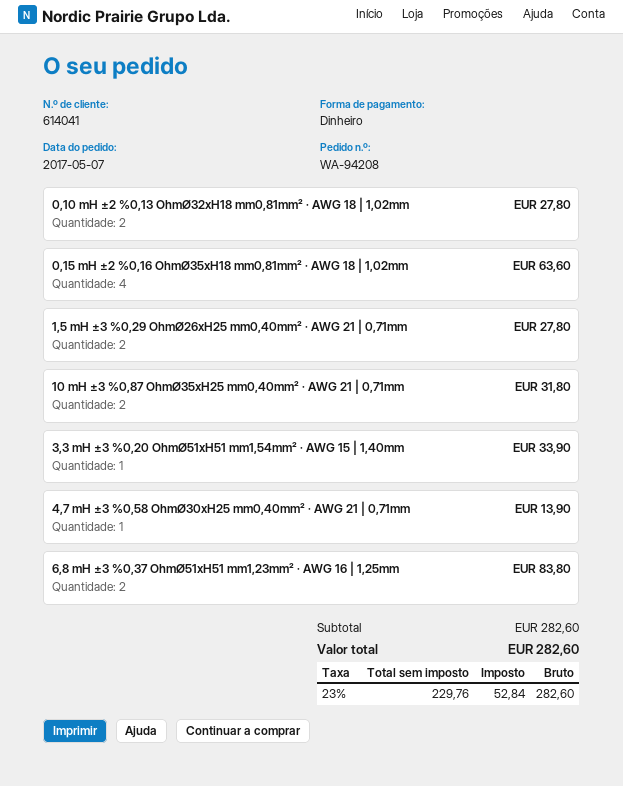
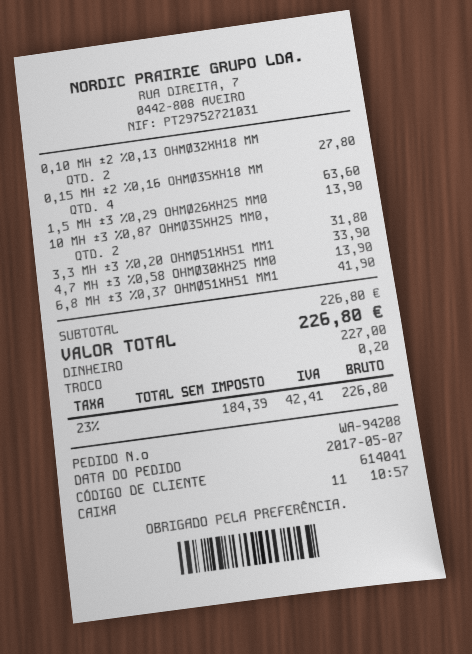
1,5 mH ±3 %0,29 OhmØ26xH25 mm0,40mm² · AWG 21 | 0,71mm: 2 for 27.80 -> 1 for 13.90
6,8 mH ±3 %0,37 OhmØ51xH51 mm1,23mm² · AWG 16 | 1,25mm: 2 for 83.80 -> 1 for 41.90
subtotal: 282.60 -> 226.80
net: 229.76 -> 184.39
tax: 23% = 52.84 -> 23% = 42.41
total: 282.60 -> 226.80

